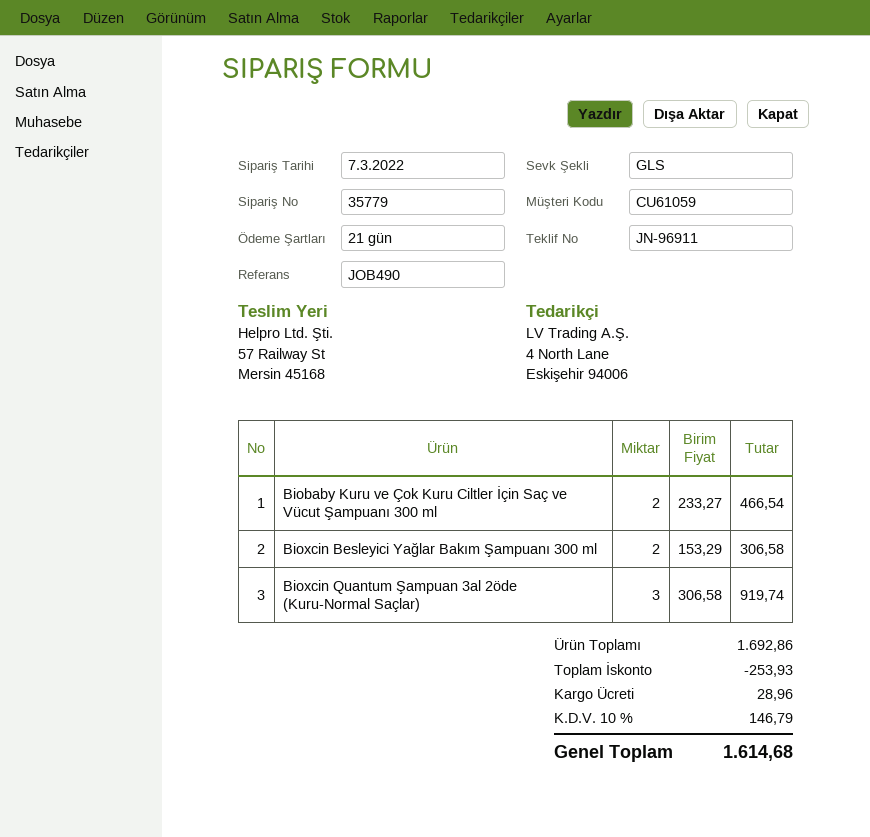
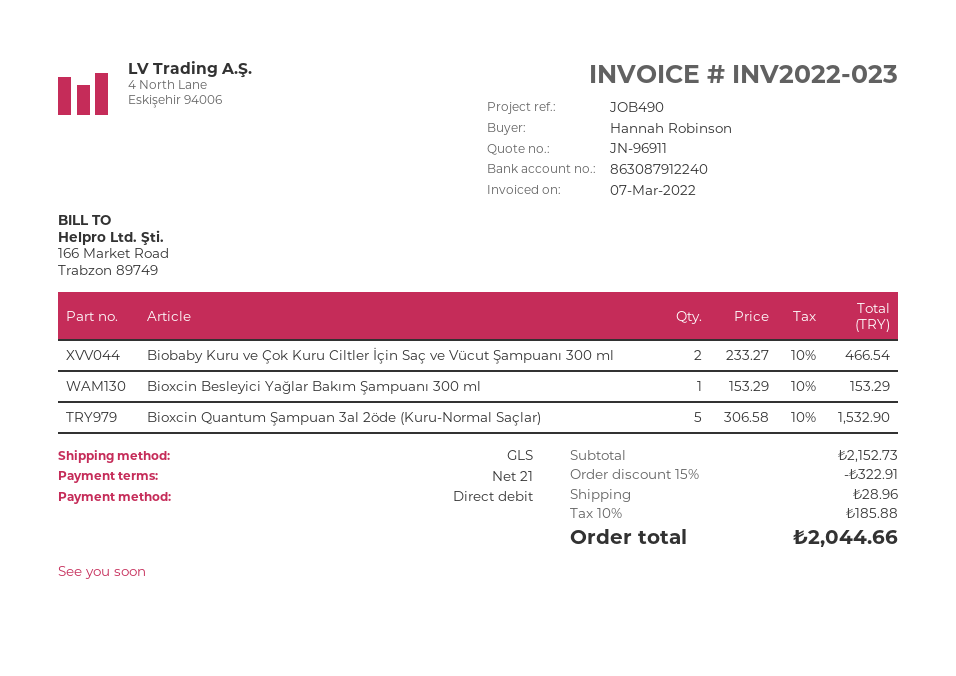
Bioxcin Besleyici Yağlar Bakım Şampuanı 300 ml: 2 x 153.29 = 306.58 -> 1 x 153.29 = 153.29
Bioxcin Quantum Şampuan 3al 2öde (Kuru-Normal Saçlar): 3 x 306.58 = 919.74 -> 5 x 306.58 = 1532.90
subtotal: 1692.86 -> 2152.73
discount: 253.93 -> 322.91
tax: 10% = 146.79 -> 10% = 185.88
total: 1614.68 -> 2044.66

